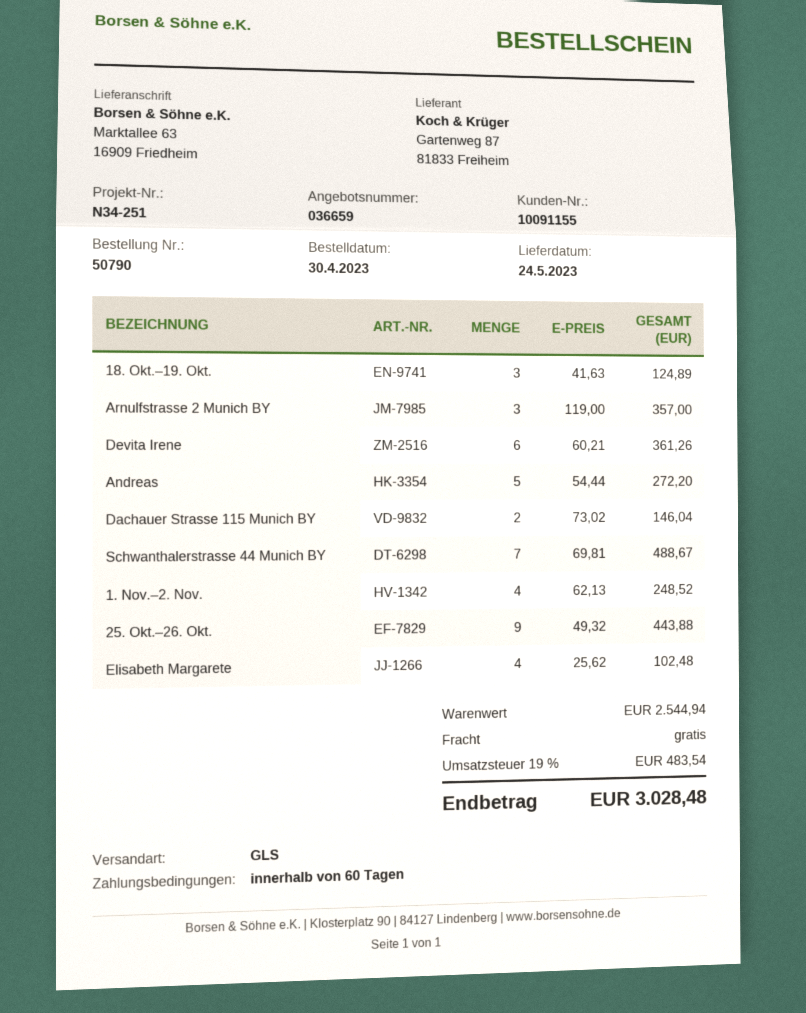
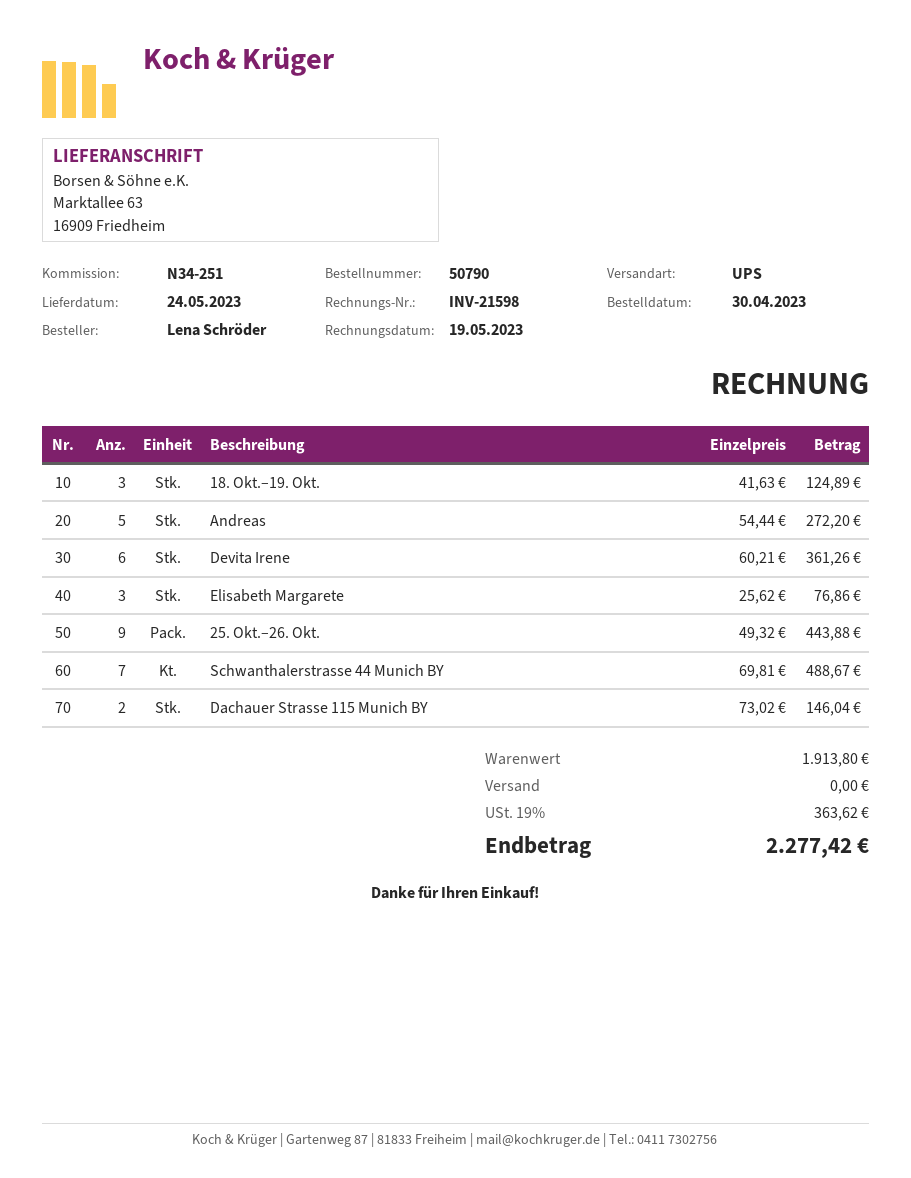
shipping method: GLS -> UPS
Arnulfstrasse 2 Munich BY: 3 x 119.00 = 357.00 -> none
1. Nov.–2. Nov.: 4 x 62.13 = 248.52 -> none
Elisabeth Margarete: 4 x 25.62 = 102.48 -> 3 x 25.62 = 76.86
subtotal: 2544.94 -> 1913.80
tax: 19% = 483.54 -> 19% = 363.62
total: 3028.48 -> 2277.42

